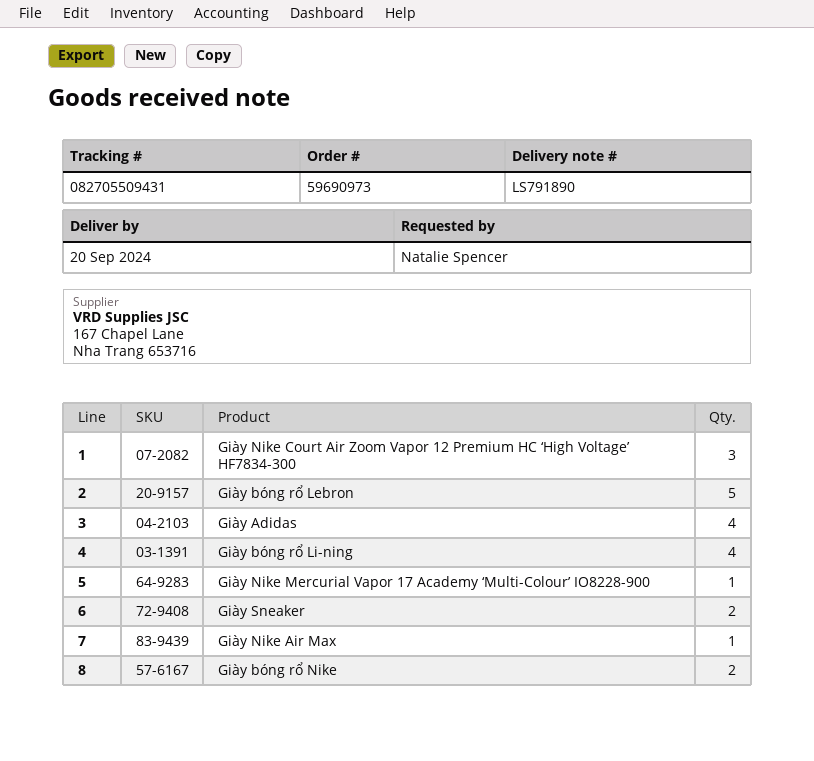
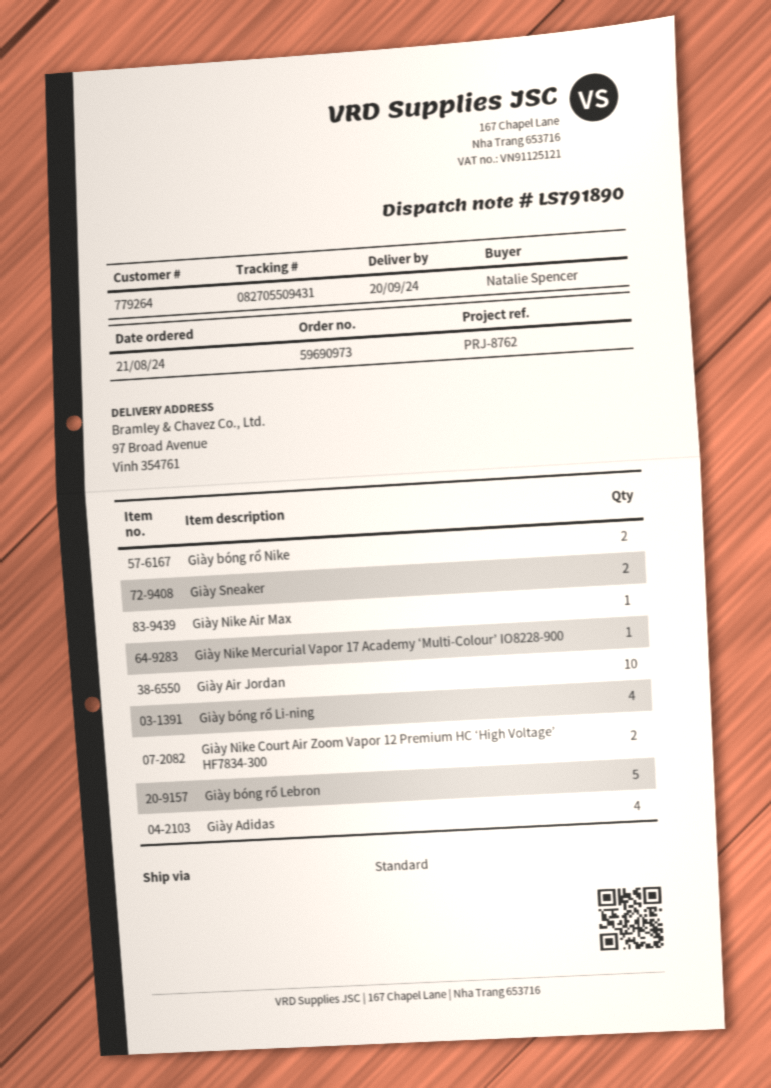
Giày Nike Court Air Zoom Vapor 12 Premium HC ‘High Voltage’ HF7834-300: 3 -> 2
Giày Air Jordan: none -> 10

